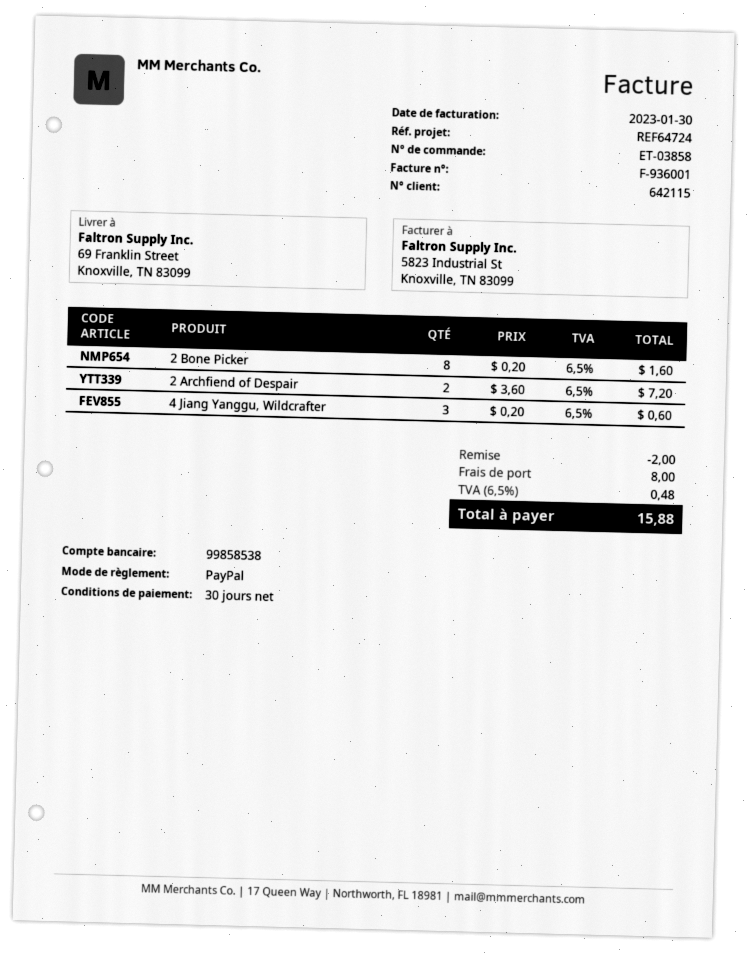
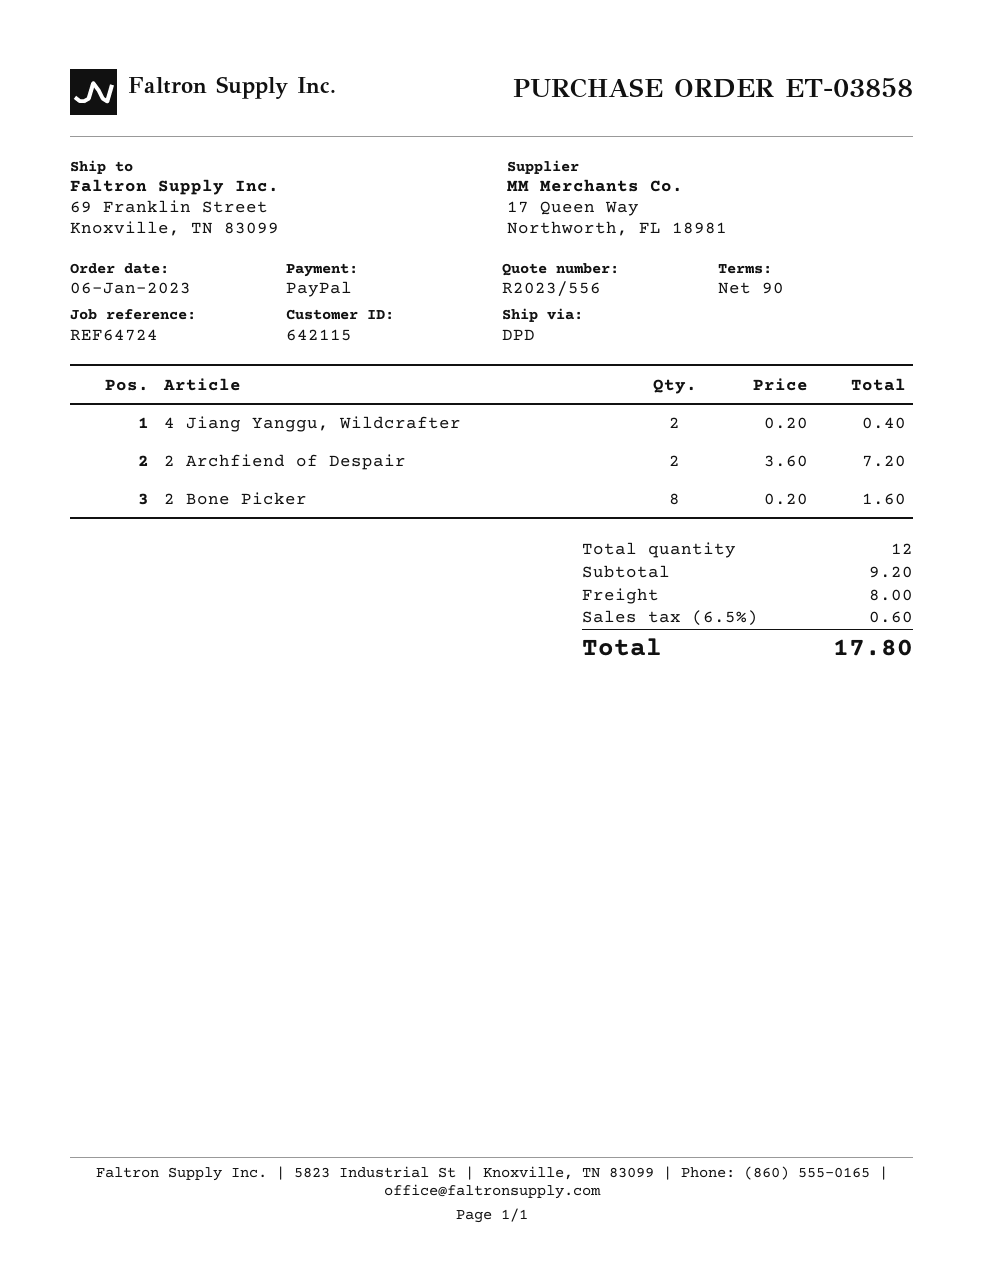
payment terms: 30 days -> 90 days
4 Jiang Yanggu, Wildcrafter: 3 x 0.20 = 0.60 -> 2 x 0.20 = 0.40
discount: 2.00 -> none
tax: 6.5% = 0.48 -> 6.5% = 0.60
total: 15.88 -> 17.80

